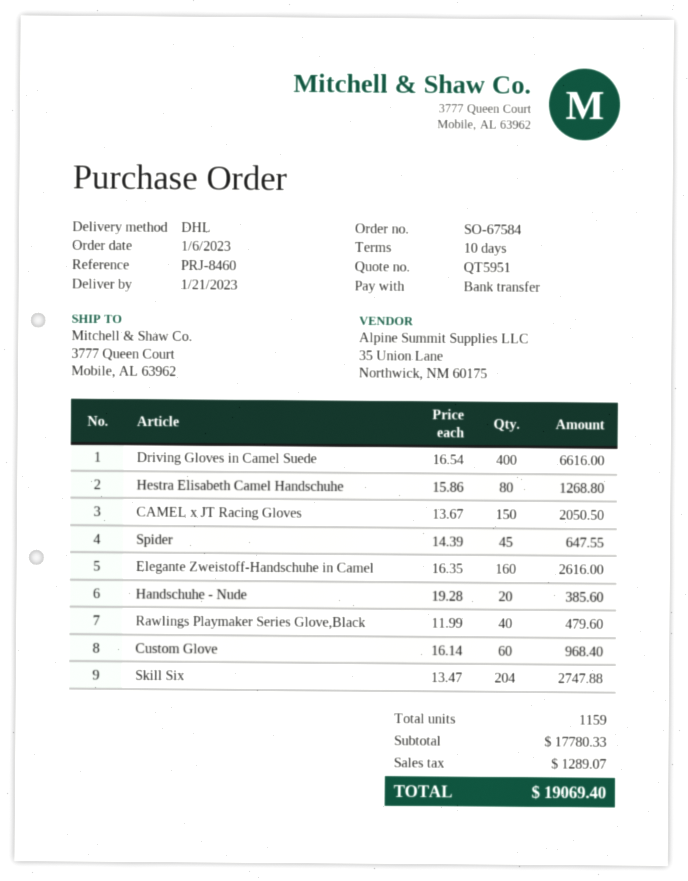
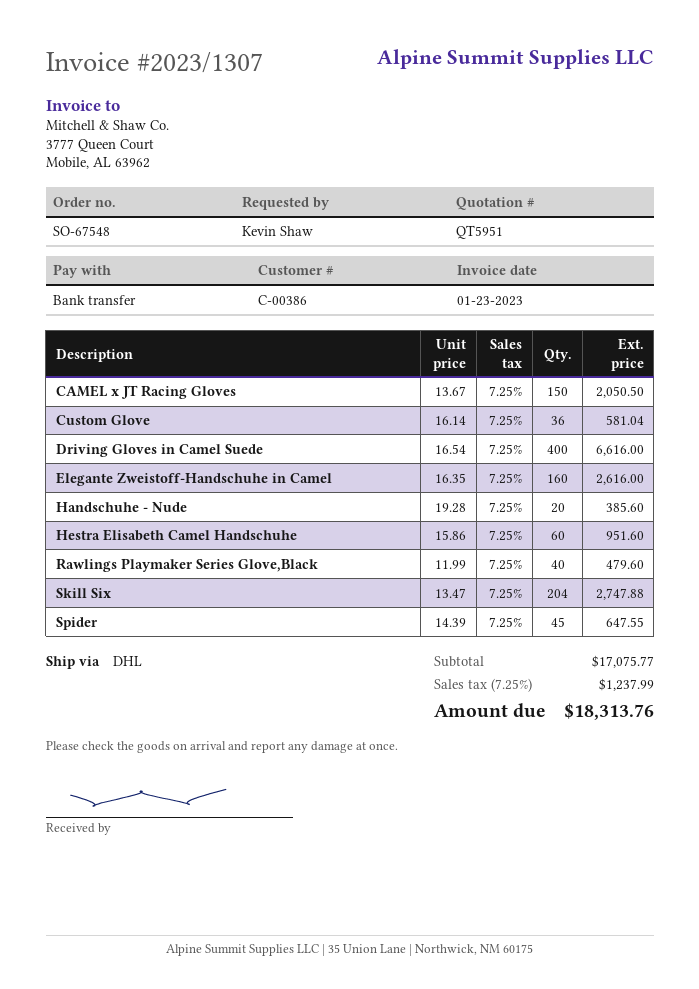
order number: SO-67584 -> SO-67548
Hestra Elisabeth Camel Handschuhe: 80 x 15.86 = 1268.80 -> 60 x 15.86 = 951.60
Custom Glove: 60 x 16.14 = 968.40 -> 36 x 16.14 = 581.04
subtotal: 17780.33 -> 17075.77
tax: 1289.07 -> 1237.99
total: 19069.40 -> 18313.76

